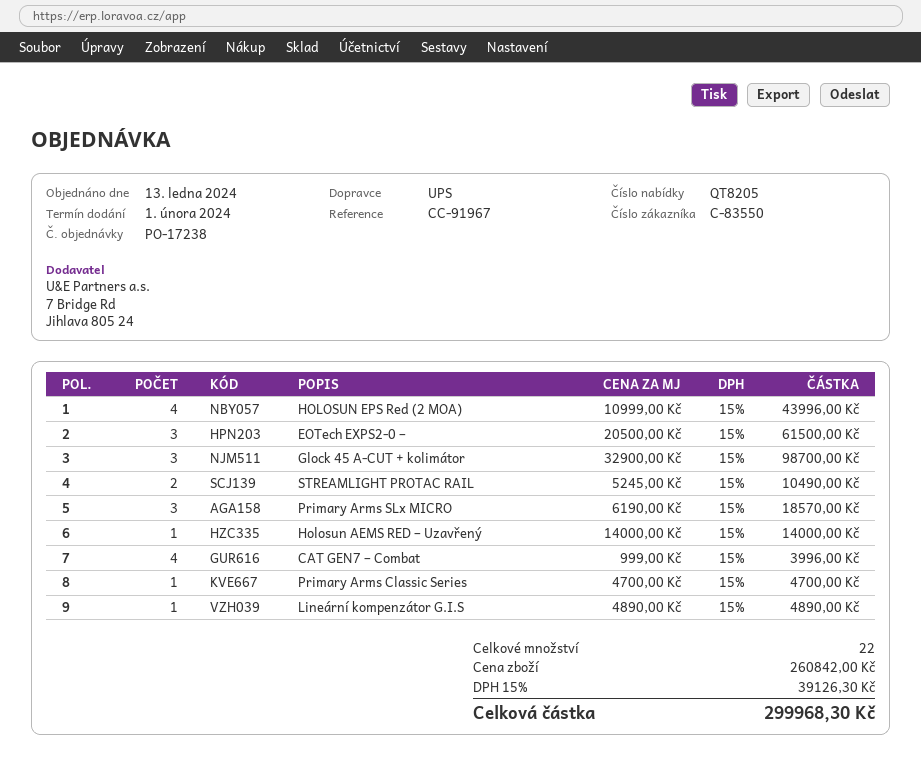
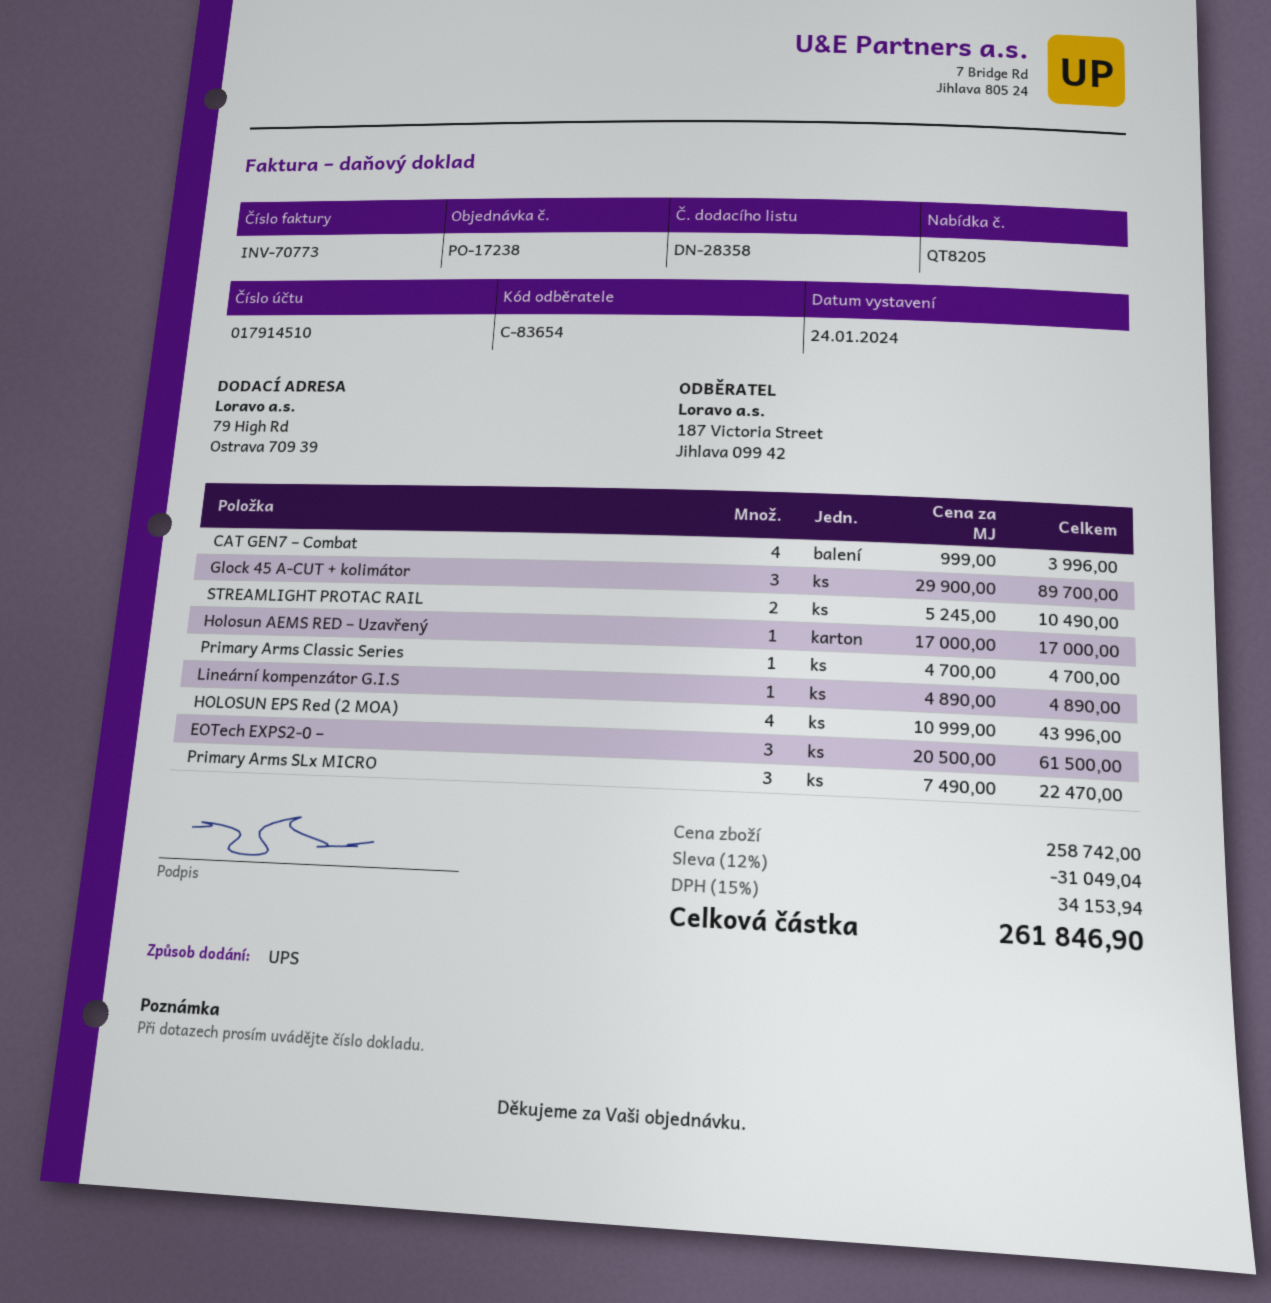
customer number: C-83550 -> C-83654
Glock 45 A-CUT + kolimátor: 3 x 32900.00 = 98700.00 -> 3 x 29900.00 = 89700.00
Primary Arms SLx MICRO: 3 x 6190.00 = 18570.00 -> 3 x 7490.00 = 22470.00
Holosun AEMS RED – Uzavřený: 1 x 14000.00 = 14000.00 -> 1 x 17000.00 = 17000.00
subtotal: 260842.00 -> 258742.00
discount: none -> 12% = 31049.04
tax: 15% = 39126.30 -> 15% = 34153.94
total: 299968.30 -> 261846.90

